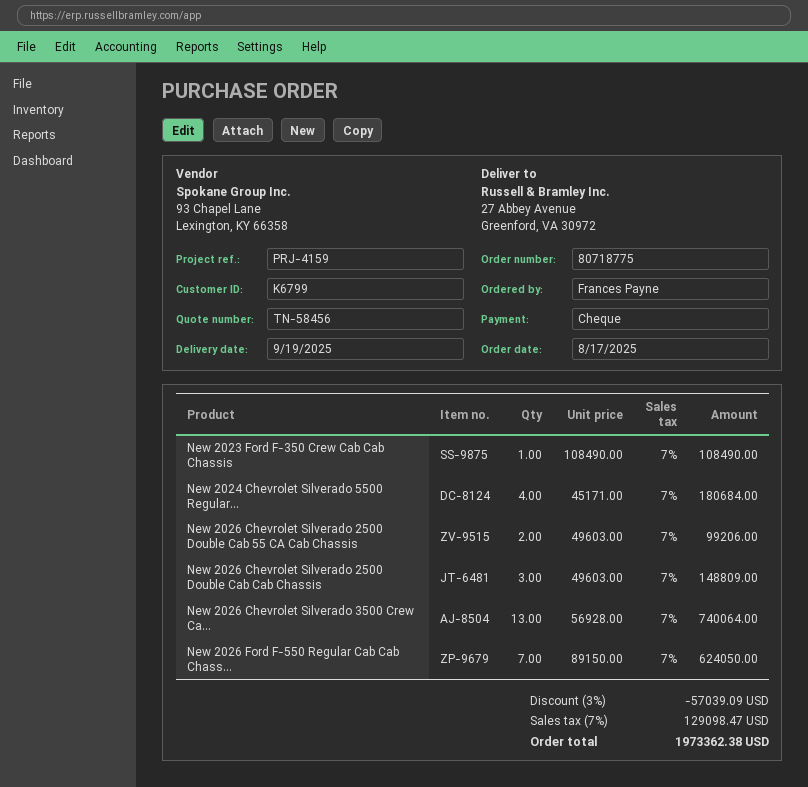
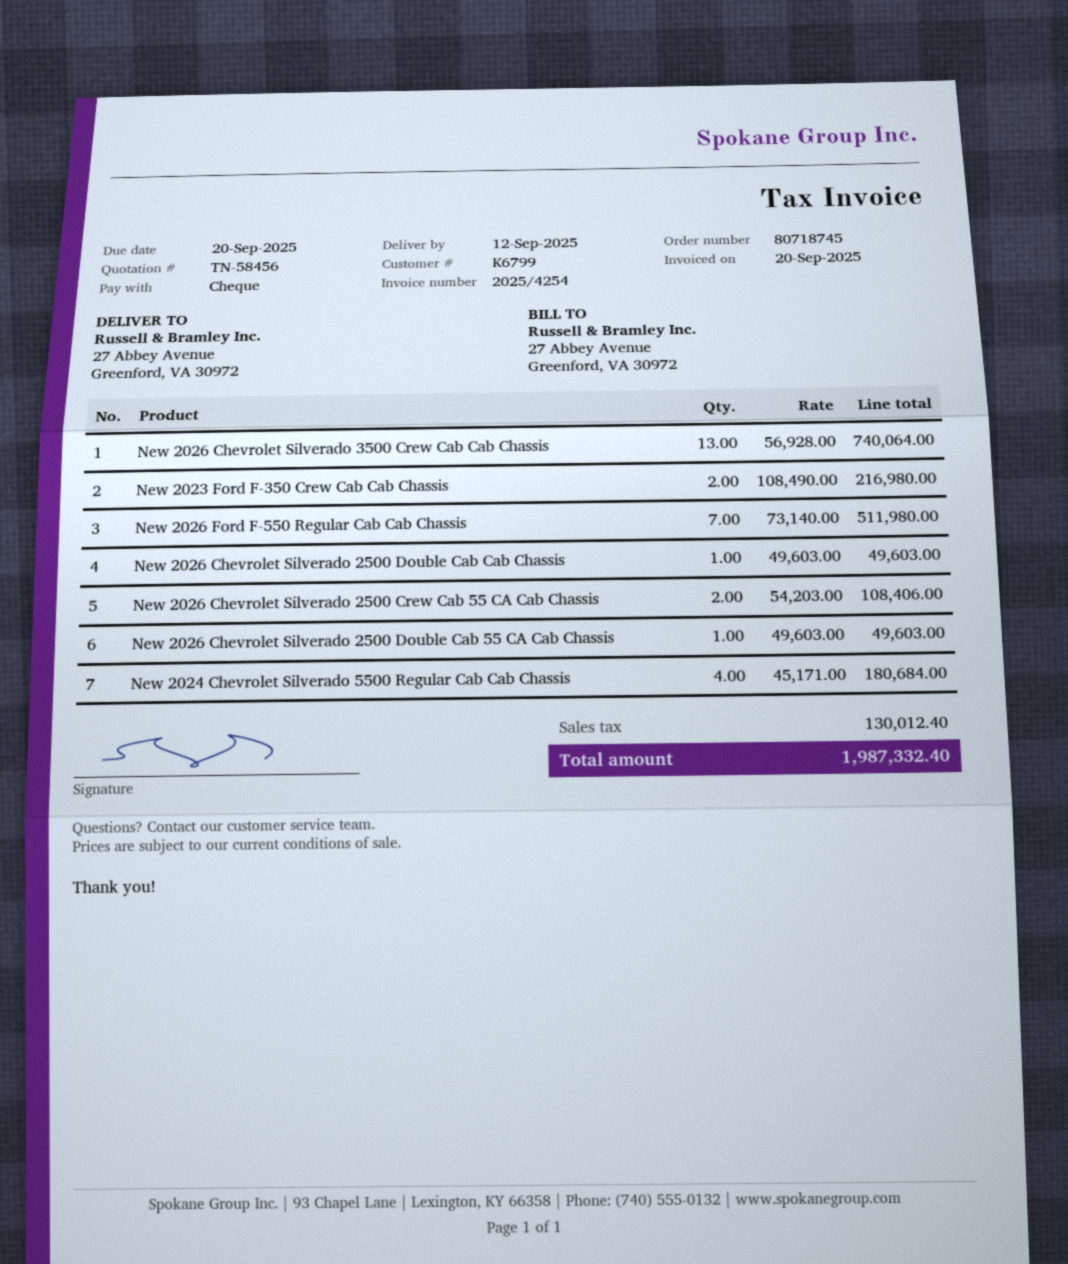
order number: 80718775 -> 80718745
delivery date: 2025-09-19 -> 2025-09-12
New 2023 Ford F-350 Crew Cab Cab Chassis: 1 x 108490.00 = 108490.00 -> 2 x 108490.00 = 216980.00
New 2026 Chevrolet Silverado 2500 Double Cab 55 CA Cab Chassis: 2 x 49603.00 = 99206.00 -> 1 x 49603.00 = 49603.00
New 2026 Chevrolet Silverado 2500 Double Cab Cab Chassis: 3 x 49603.00 = 148809.00 -> 1 x 49603.00 = 49603.00
New 2026 Ford F-550 Regular Cab Cab Chass...: 7 x 89150.00 = 624050.00 -> 7 x 73140.00 = 511980.00
New 2026 Chevrolet Silverado 2500 Crew Cab 55 CA Cab Chassis: none -> 2 x 54203.00 = 108406.00
discount: 3% = 57039.09 -> none
tax: 129098.47 -> 130012.40
total: 1973362.38 -> 1987332.40

